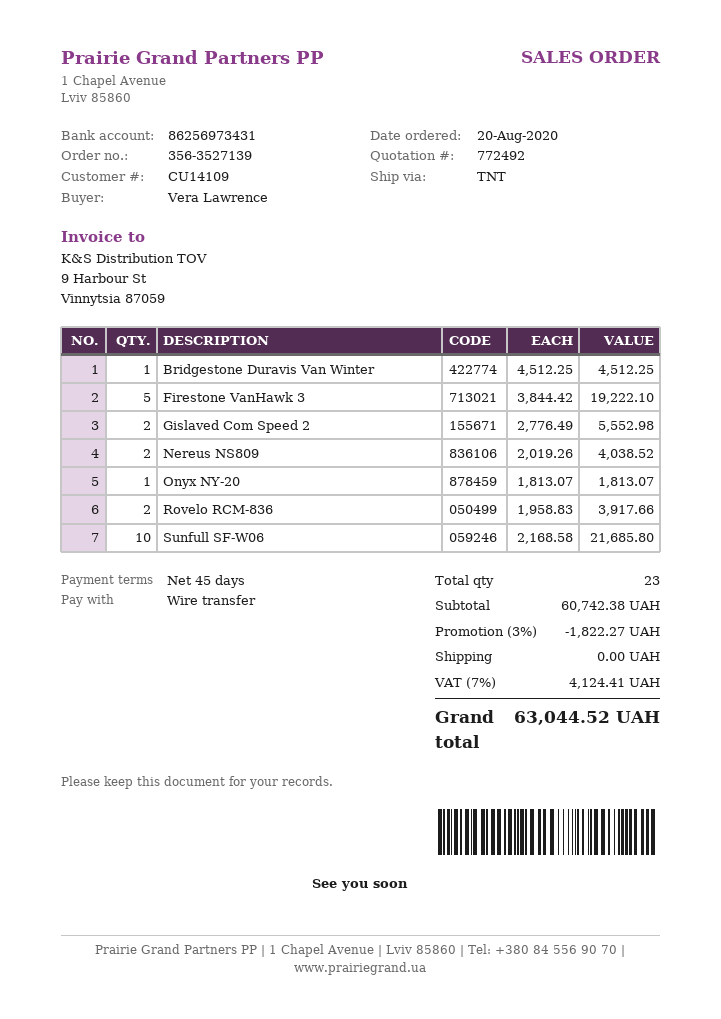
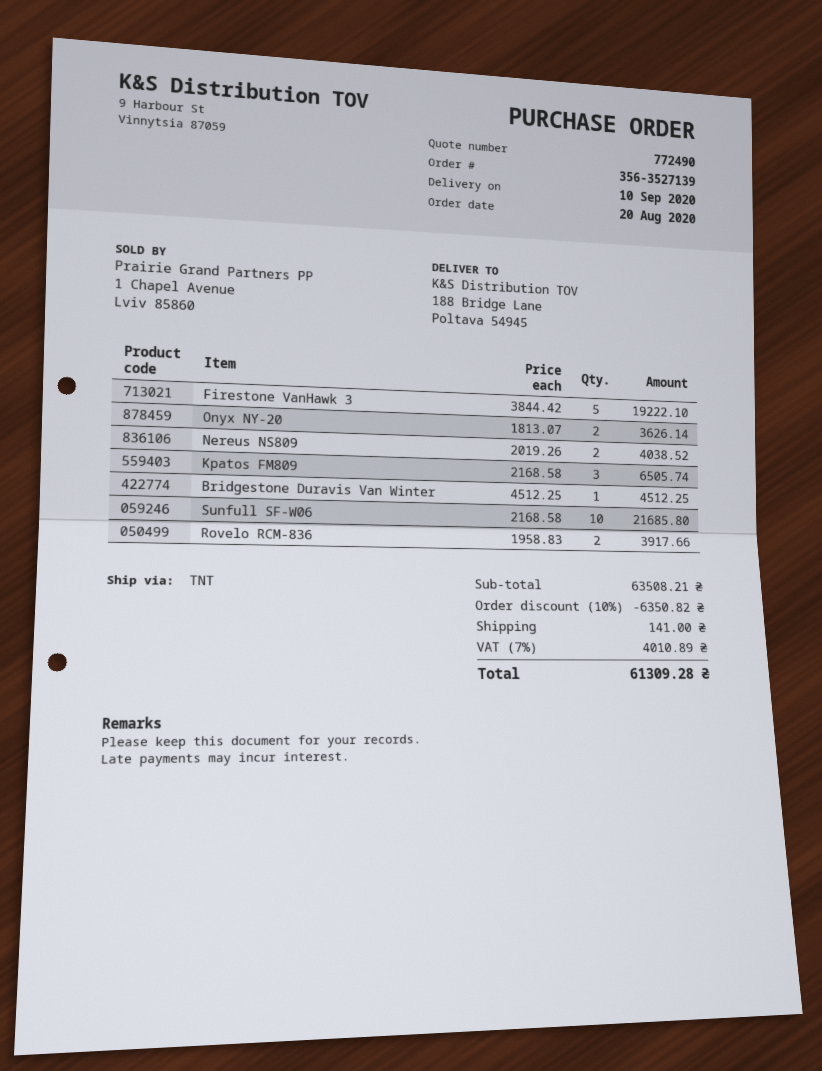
quote number: 772492 -> 772490
Gislaved Com Speed 2: 2 x 2776.49 = 5552.98 -> none
Onyx NY-20: 1 x 1813.07 = 1813.07 -> 2 x 1813.07 = 3626.14
Kpatos FM809: none -> 3 x 2168.58 = 6505.74
subtotal: 60742.38 -> 63508.21
discount: 3% = 1822.27 -> 10% = 6350.82
shipping: 0.00 -> 141.00
tax: 7% = 4124.41 -> 7% = 4010.89
total: 63044.52 -> 61309.28

